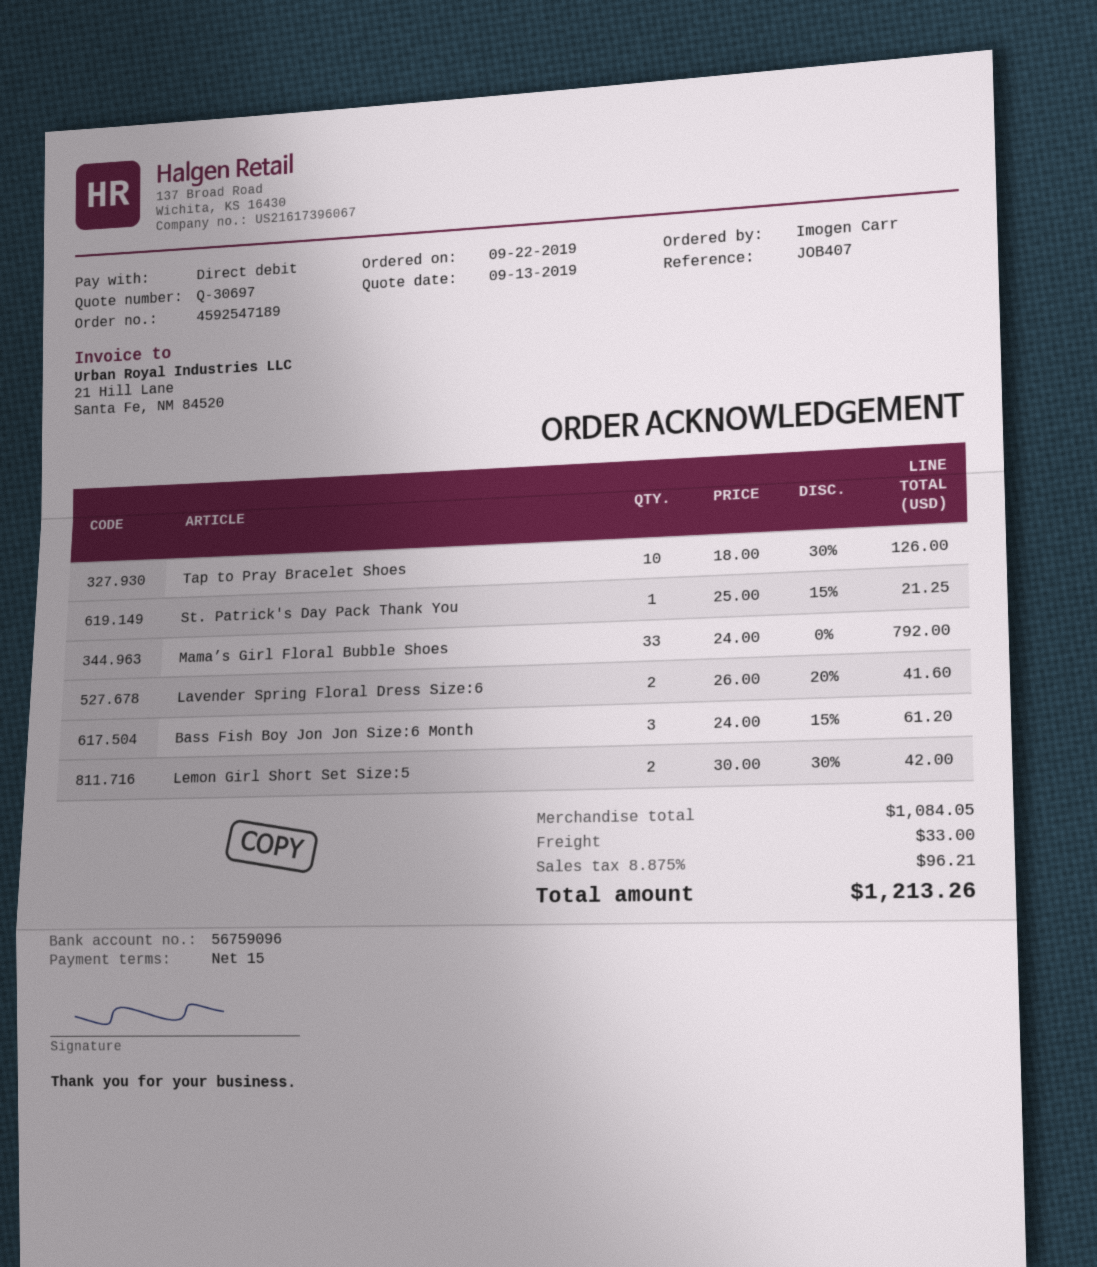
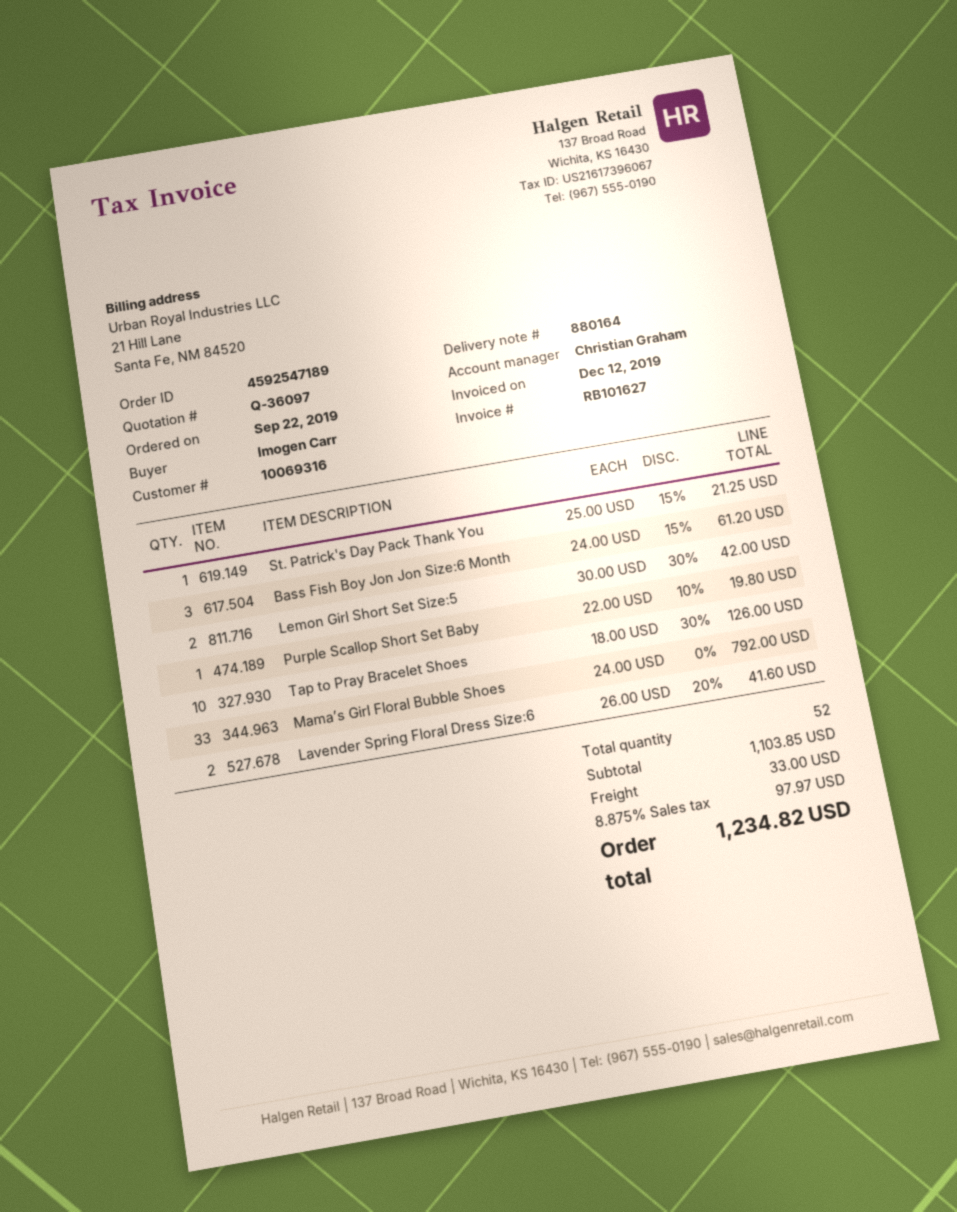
quote number: Q-30697 -> Q-36097
Purple Scallop Short Set Baby: none -> 1 x 22.00 - 10% = 19.80
subtotal: 1084.05 -> 1103.85
tax: 8.875% = 96.21 -> 8.875% = 97.97
total: 1213.26 -> 1234.82

